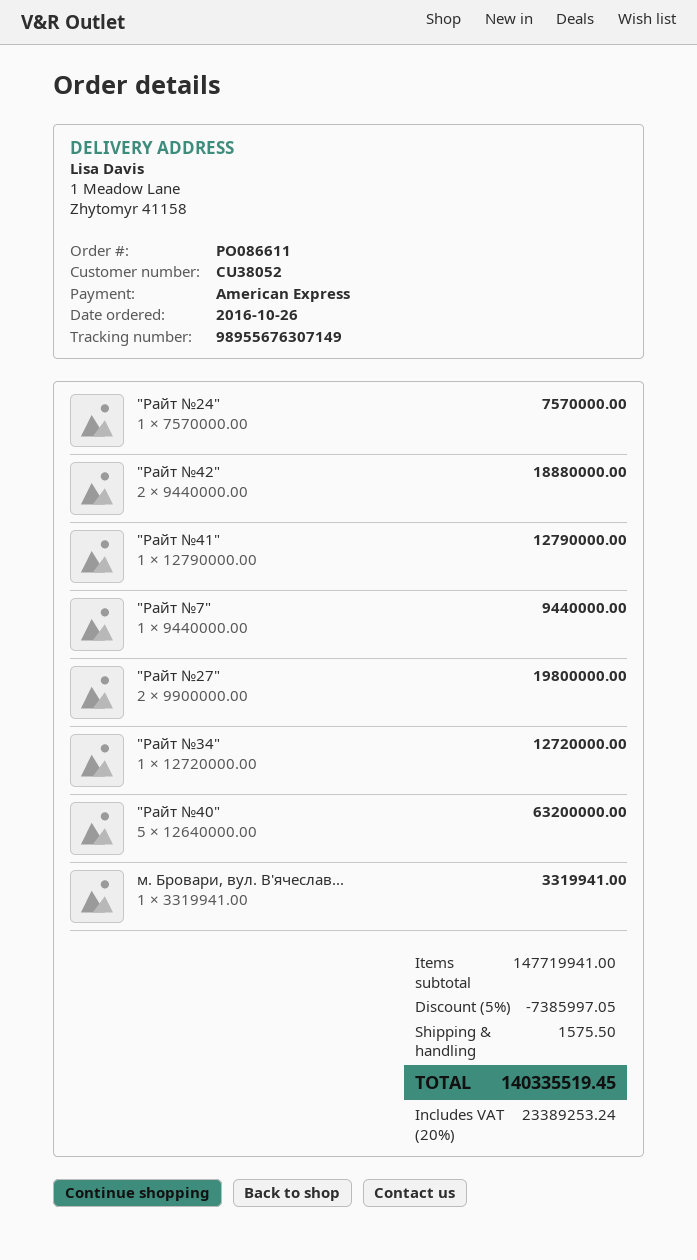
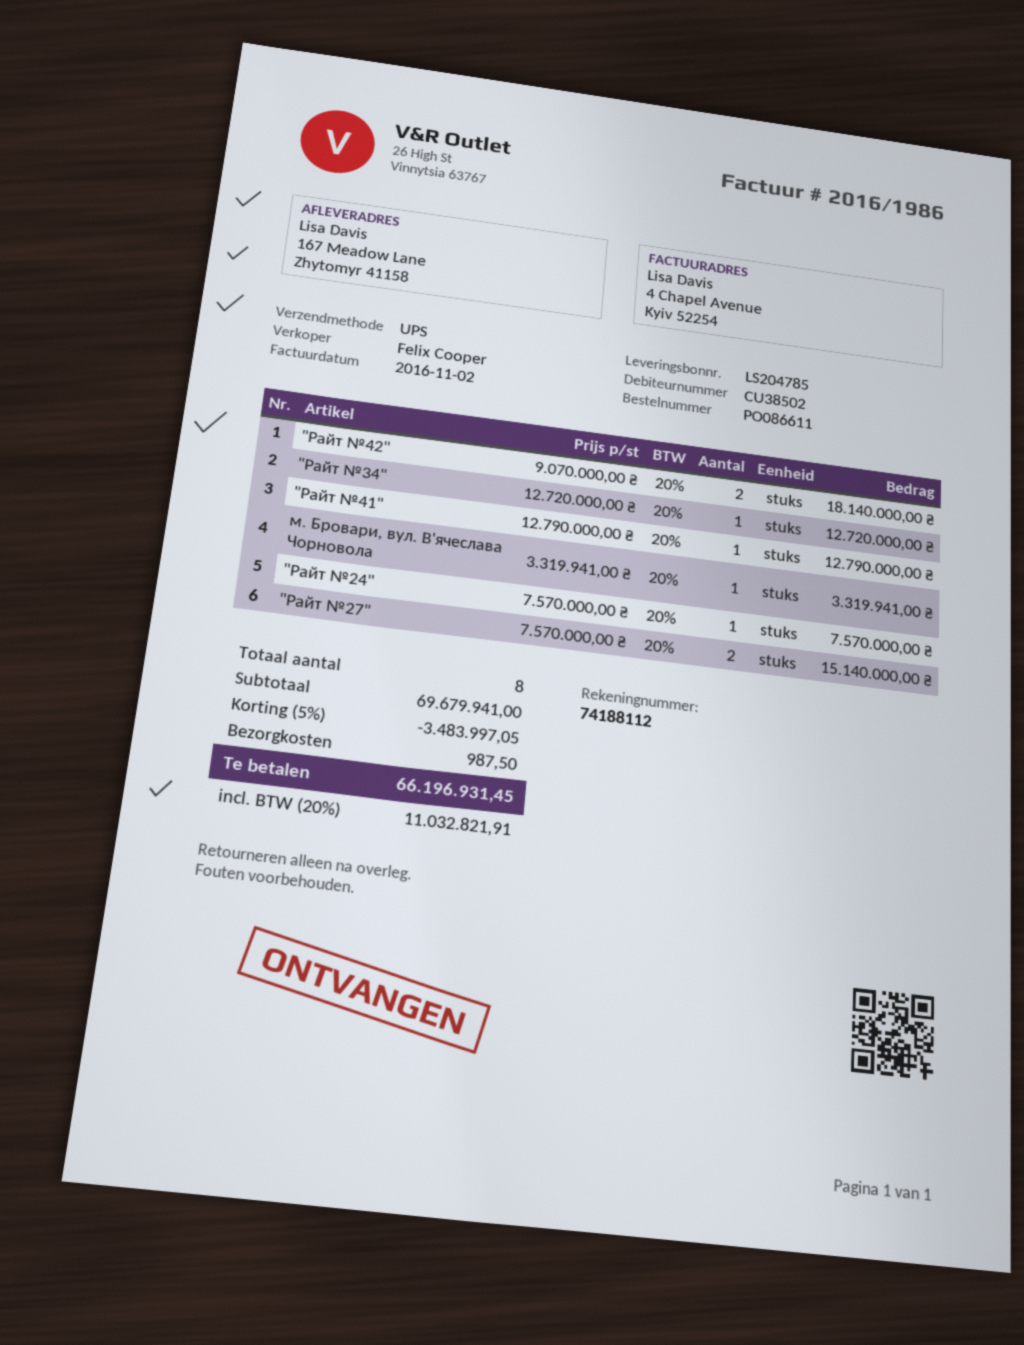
customer number: CU38052 -> CU38502
ship to: 1 Meadow Lane, Zhytomyr 41158 -> 167 Meadow Lane, Zhytomyr 41158
"Райт №42": 2 x 9440000.00 = 18880000.00 -> 2 x 9070000.00 = 18140000.00
"Райт №7": 1 x 9440000.00 = 9440000.00 -> none
"Райт №27": 2 x 9900000.00 = 19800000.00 -> 2 x 7570000.00 = 15140000.00
"Райт №40": 5 x 12640000.00 = 63200000.00 -> none
subtotal: 147719941.00 -> 69679941.00
discount: 5% = 7385997.05 -> 5% = 3483997.05
shipping: 1575.50 -> 987.50
tax: 20% = 23389253.24 -> 20% = 11032821.91
total: 140335519.45 -> 66196931.45

